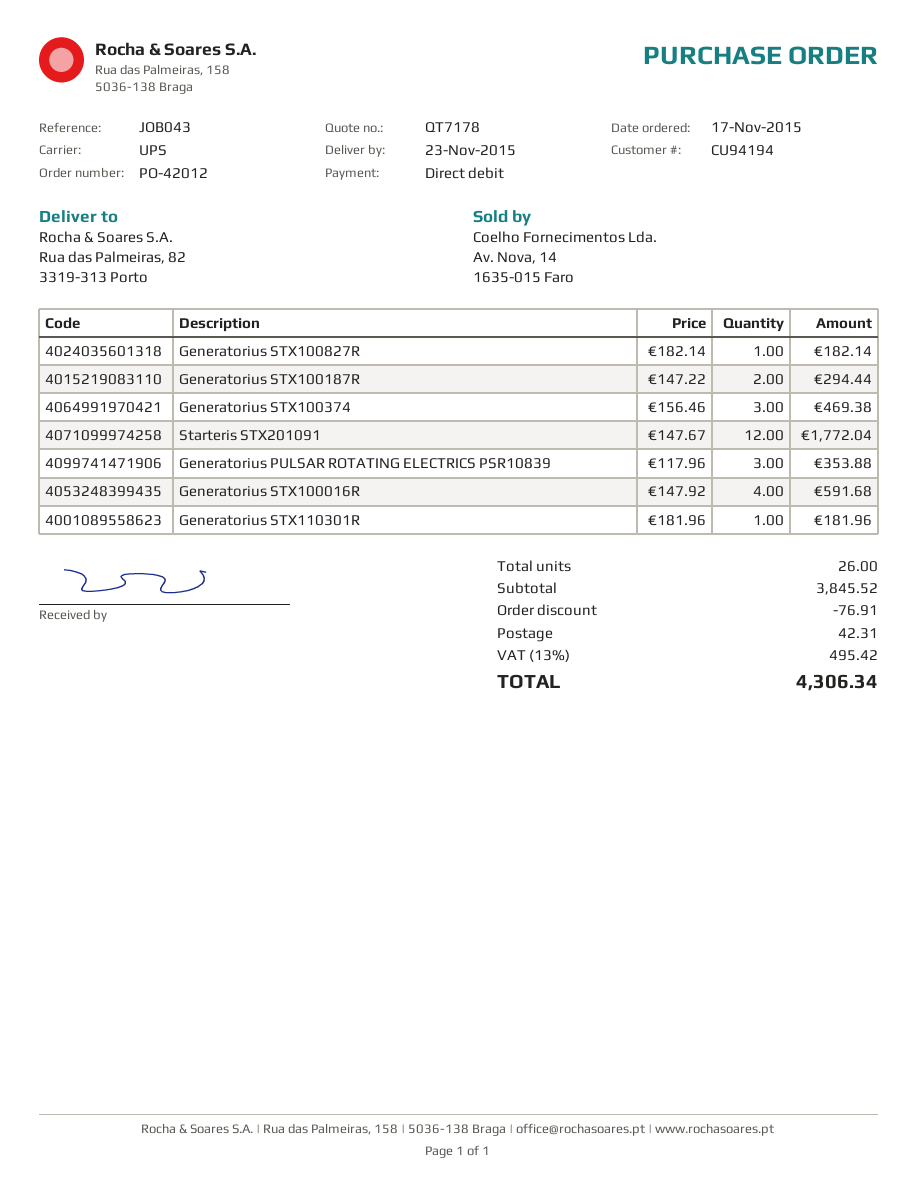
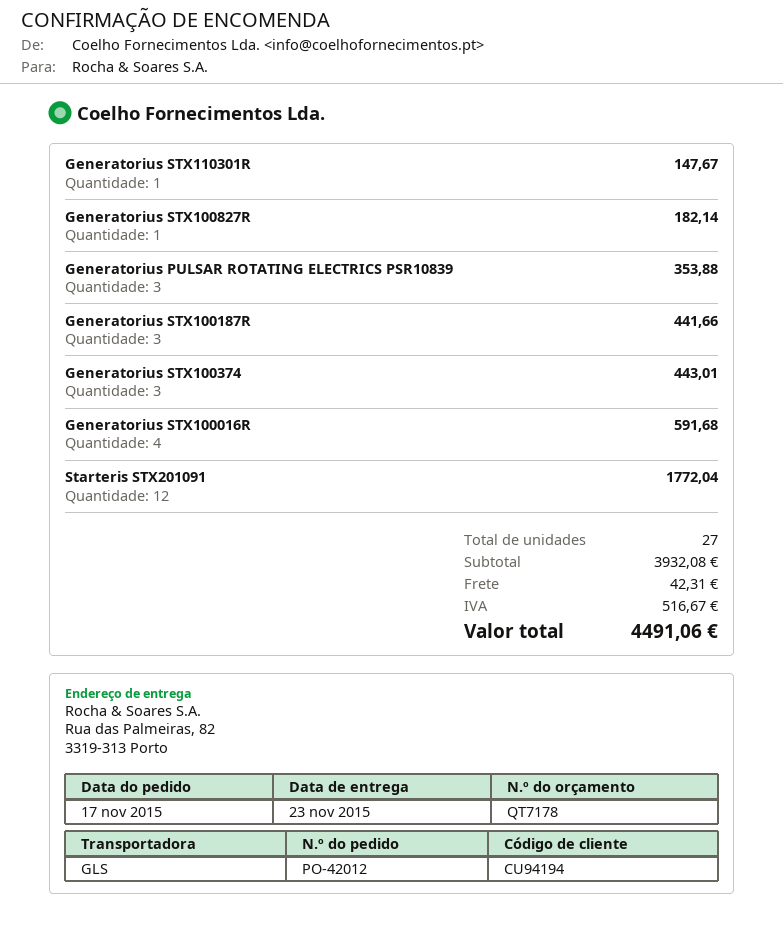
shipping method: UPS -> GLS
Generatorius STX100187R: 2 for 294.44 -> 3 for 441.66
Generatorius STX100374: 3 for 469.38 -> 3 for 443.01
Generatorius STX110301R: 1 for 181.96 -> 1 for 147.67
total quantity: 26 -> 27
subtotal: 3845.52 -> 3932.08
discount: 76.91 -> none
tax: 495.42 -> 516.67
total: 4306.34 -> 4491.06

